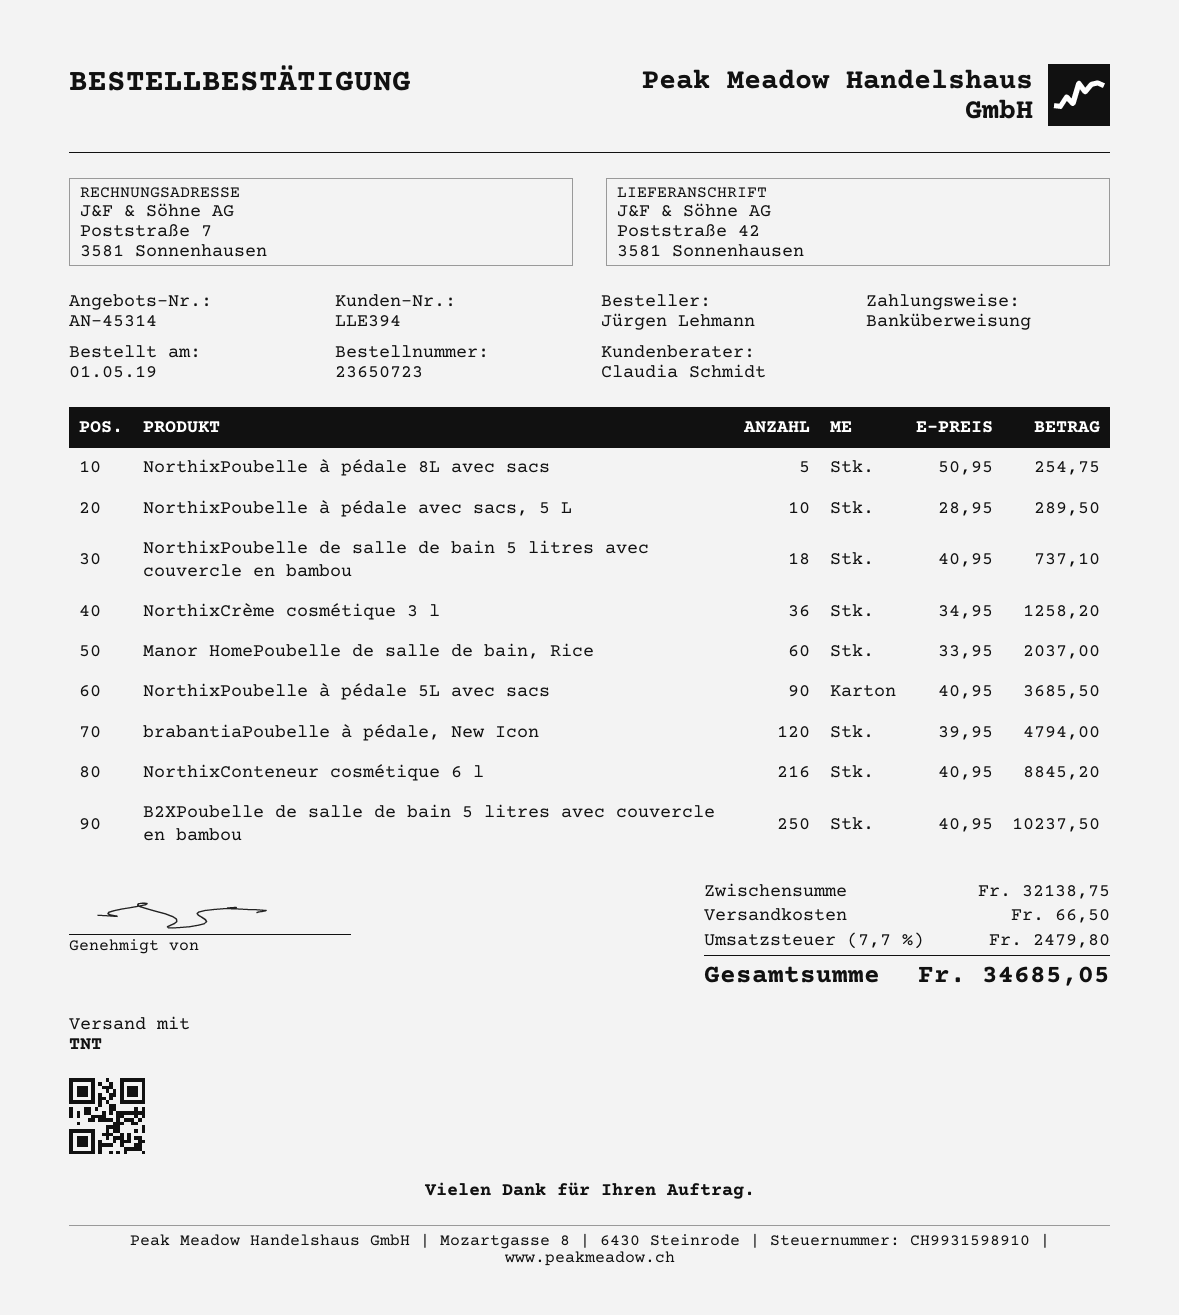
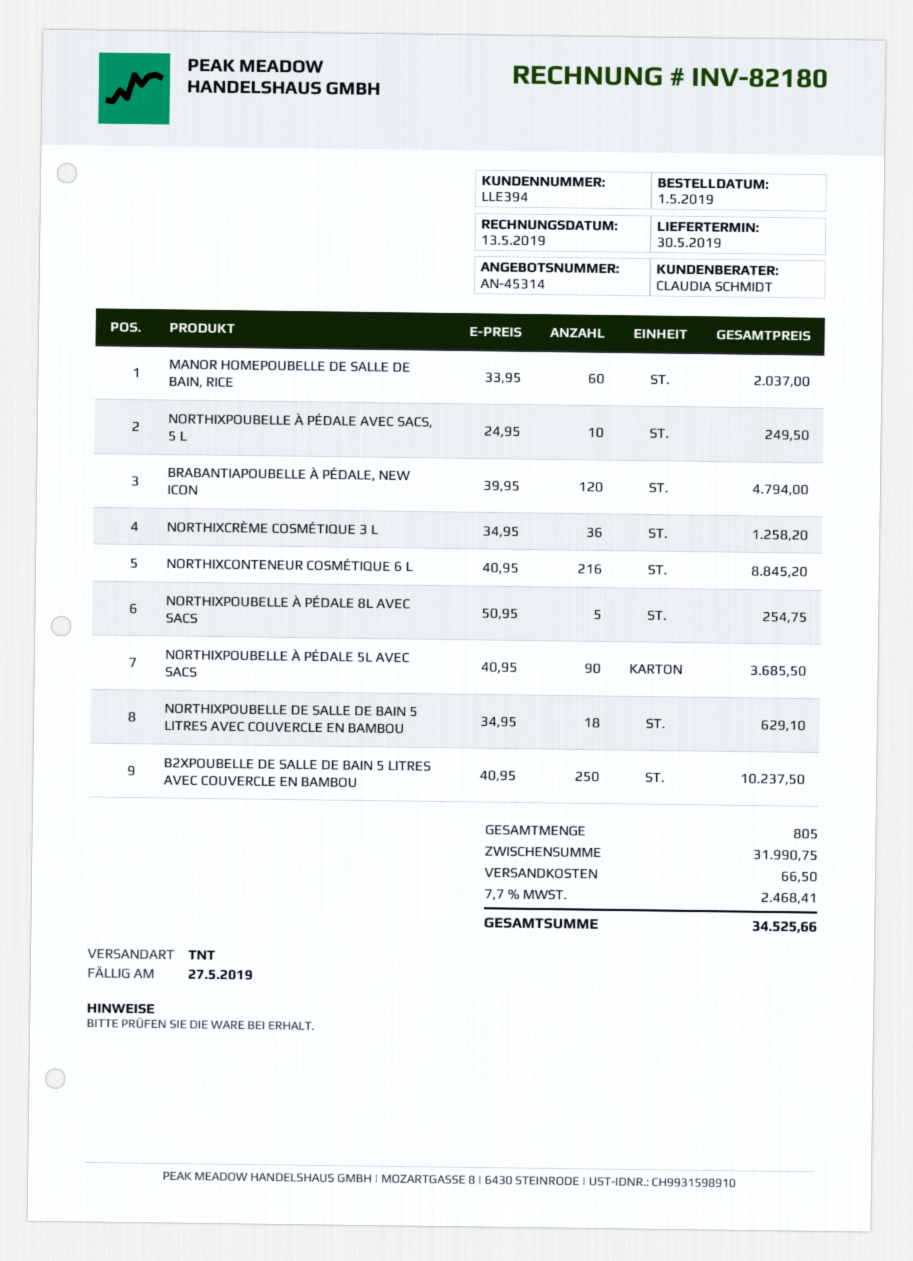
NorthixPoubelle à pédale avec sacs, 5 L: 10 x 28.95 = 289.50 -> 10 x 24.95 = 249.50
NorthixPoubelle de salle de bain 5 litres avec couvercle en bambou: 18 x 40.95 = 737.10 -> 18 x 34.95 = 629.10
subtotal: 32138.75 -> 31990.75
tax: 7.7% = 2479.80 -> 7.7% = 2468.41
total: 34685.05 -> 34525.66

